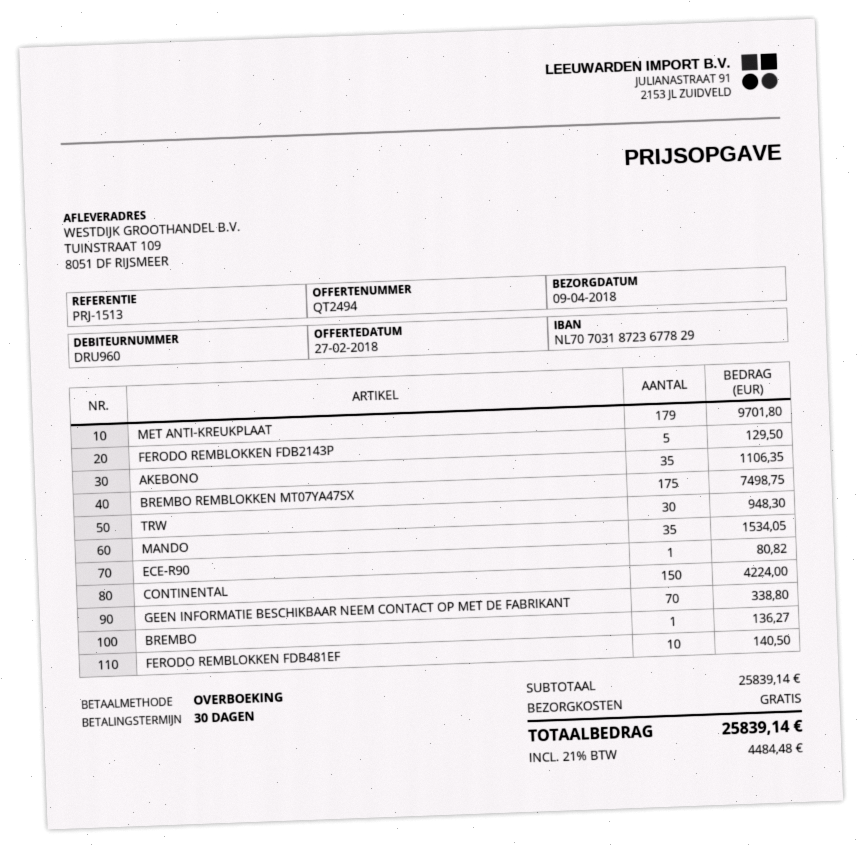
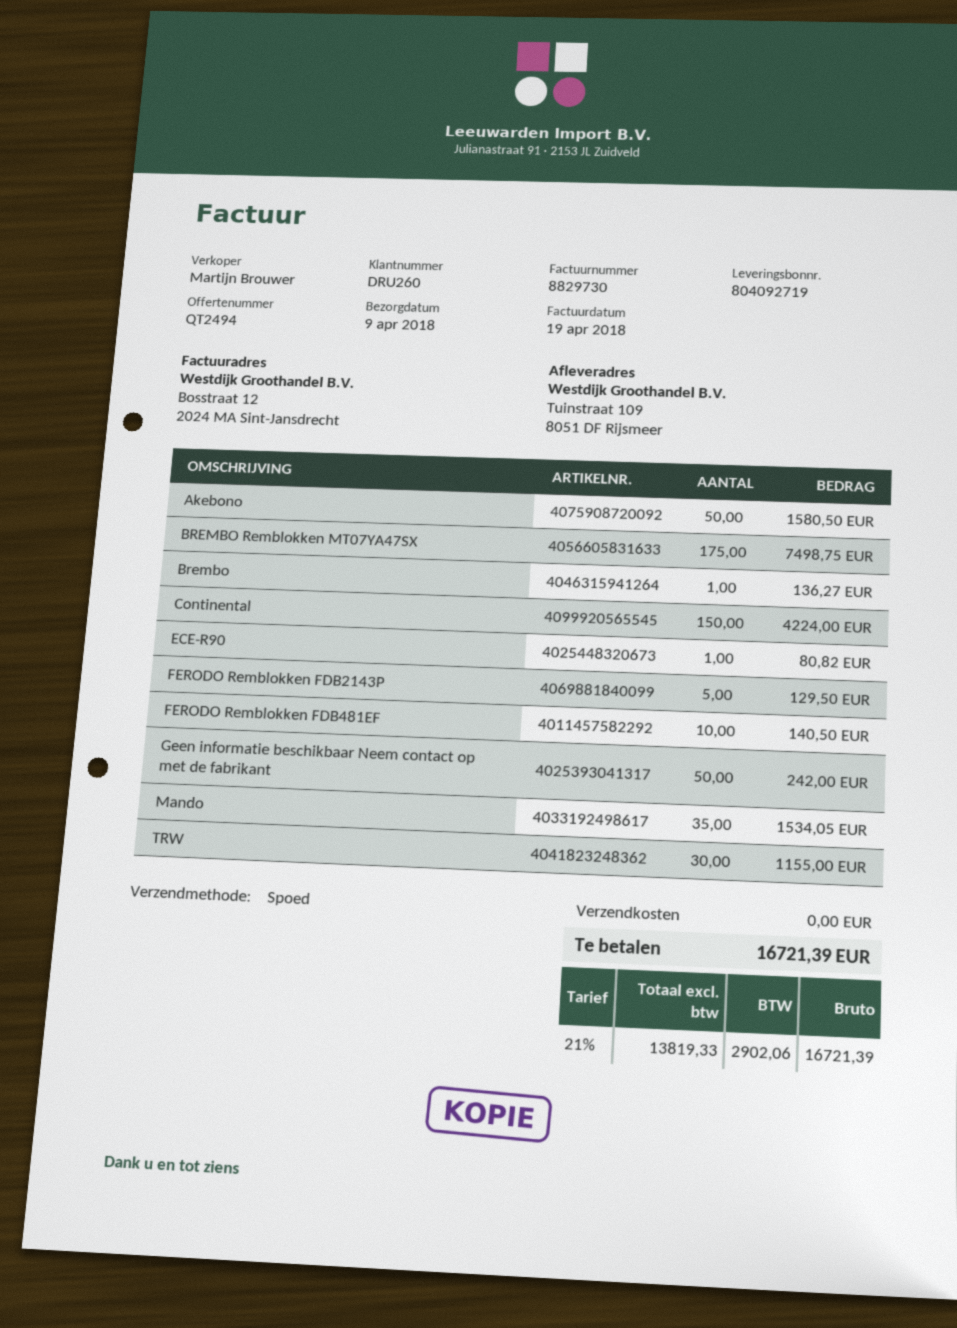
customer number: DRU960 -> DRU260
MET ANTI-KREUKPLAAT: 179 for 9701.80 -> none
AKEBONO: 35 for 1106.35 -> 50 for 1580.50
TRW: 30 for 948.30 -> 30 for 1155.00
GEEN INFORMATIE BESCHIKBAAR NEEM CONTACT OP MET DE FABRIKANT: 70 for 338.80 -> 50 for 242.00
tax: 21% = 4484.48 -> 21% = 2902.06
total: 25839.14 -> 16721.39

